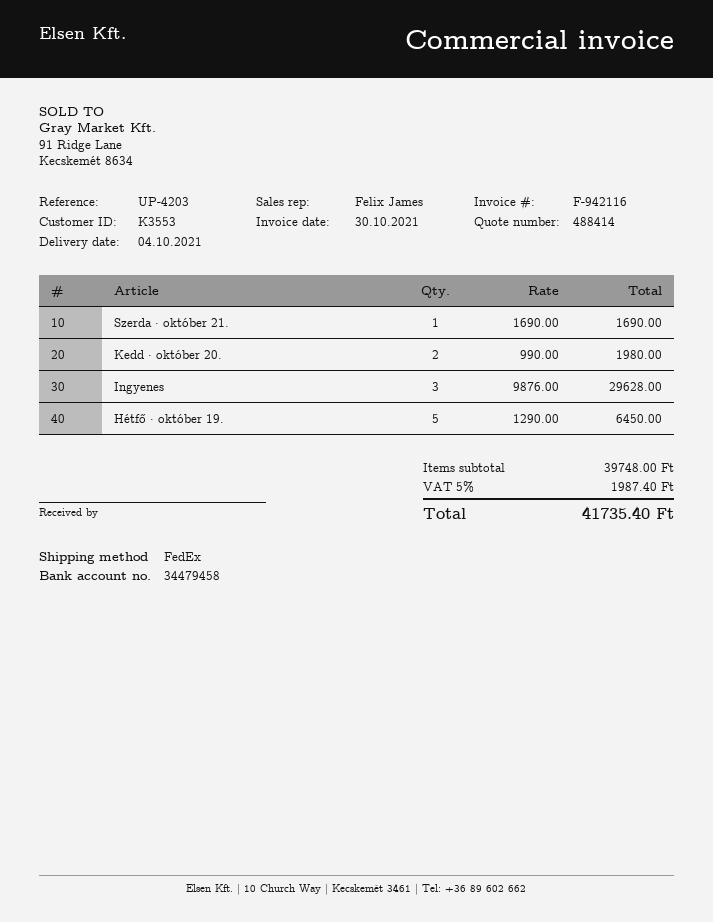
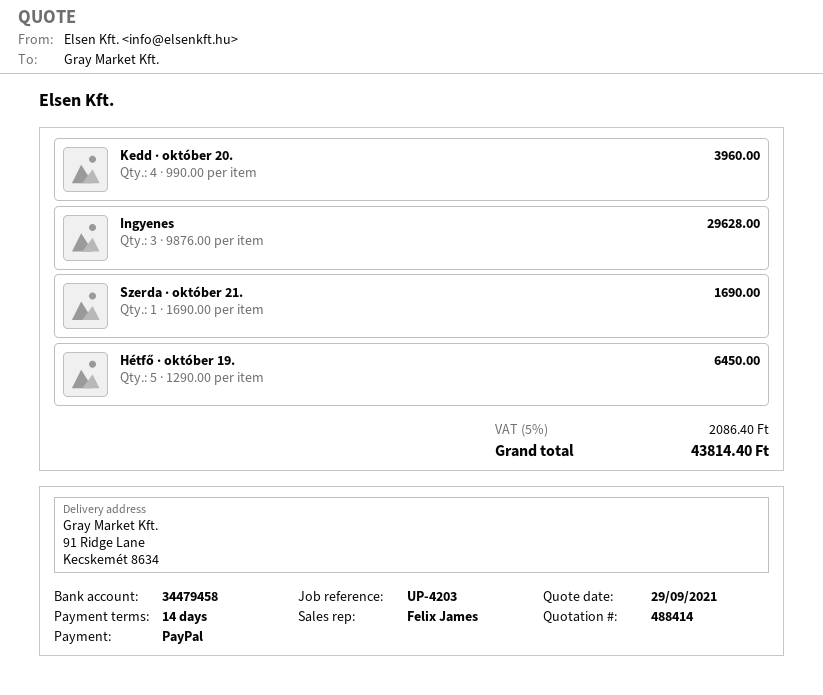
Kedd · október 20.: 2 x 990.00 = 1980.00 -> 4 x 990.00 = 3960.00
tax: 5% = 1987.40 -> 5% = 2086.40
total: 41735.40 -> 43814.40

